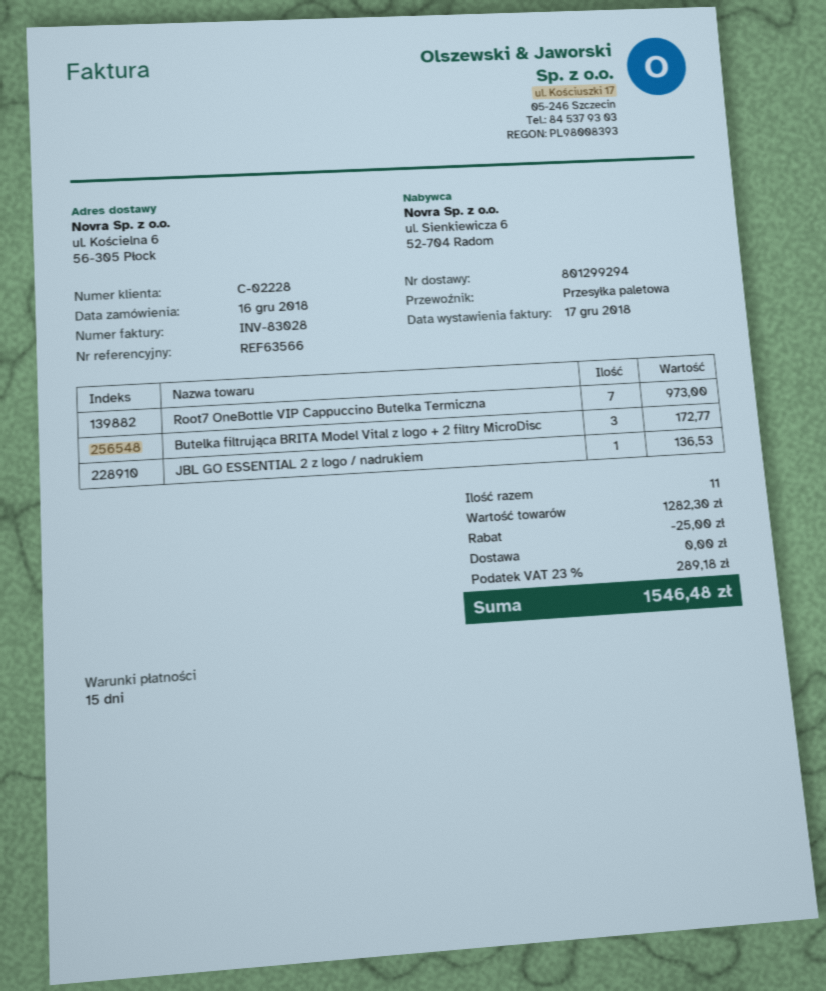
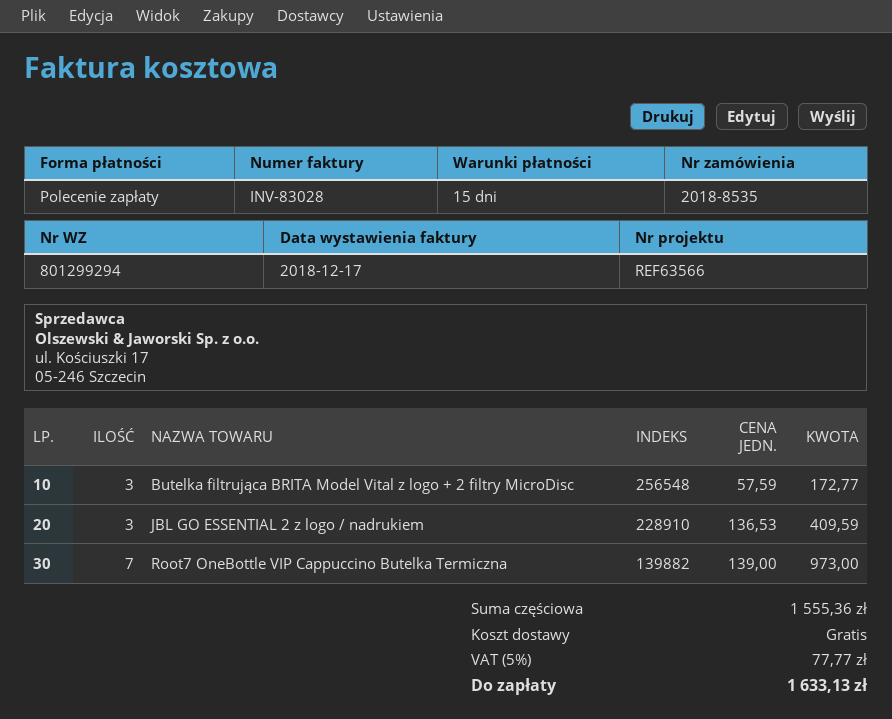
JBL GO ESSENTIAL 2 z logo / nadrukiem: 1 for 136.53 -> 3 for 409.59
subtotal: 1282.30 -> 1555.36
discount: 25.00 -> none
tax: 23% = 289.18 -> 5% = 77.77
total: 1546.48 -> 1633.13

